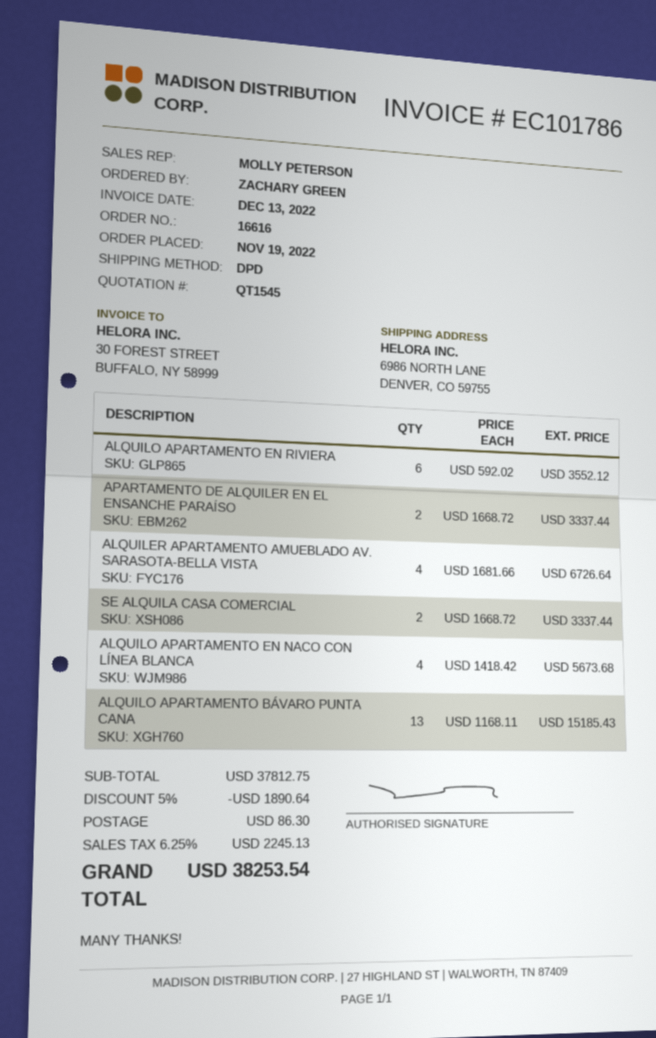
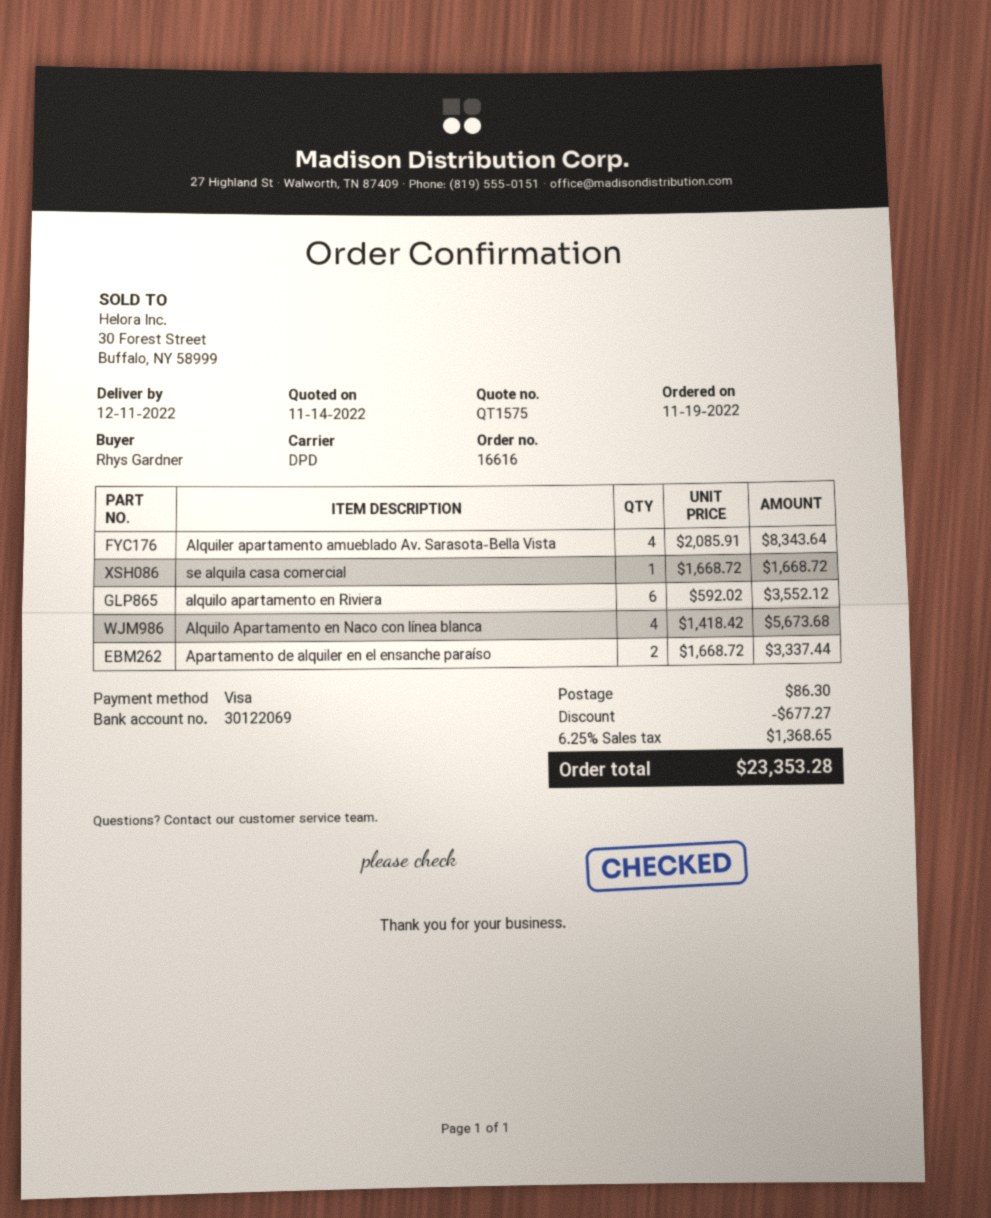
quote number: QT1545 -> QT1575
ordered by: ZACHARY GREEN -> Rhys Gardner
ALQUILER APARTAMENTO AMUEBLADO AV. SARASOTA-BELLA VISTA: 4 x 1681.66 = 6726.64 -> 4 x 2085.91 = 8343.64
SE ALQUILA CASA COMERCIAL: 2 x 1668.72 = 3337.44 -> 1 x 1668.72 = 1668.72
ALQUILO APARTAMENTO BÁVARO PUNTA CANA: 13 x 1168.11 = 15185.43 -> none
discount: 1890.64 -> 677.27
tax: 6.25% = 2245.13 -> 6.25% = 1368.65
total: 38253.54 -> 23353.28

